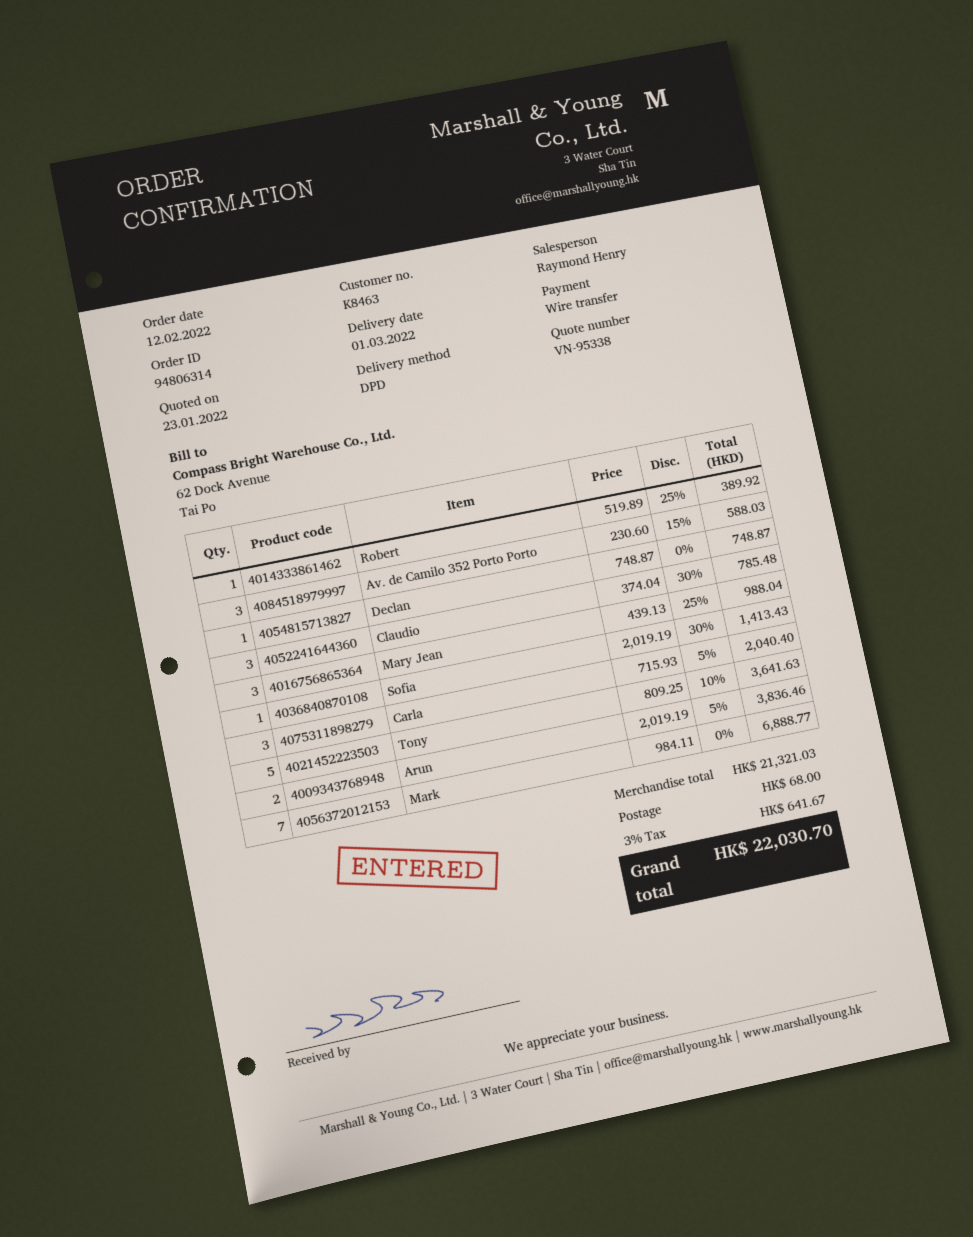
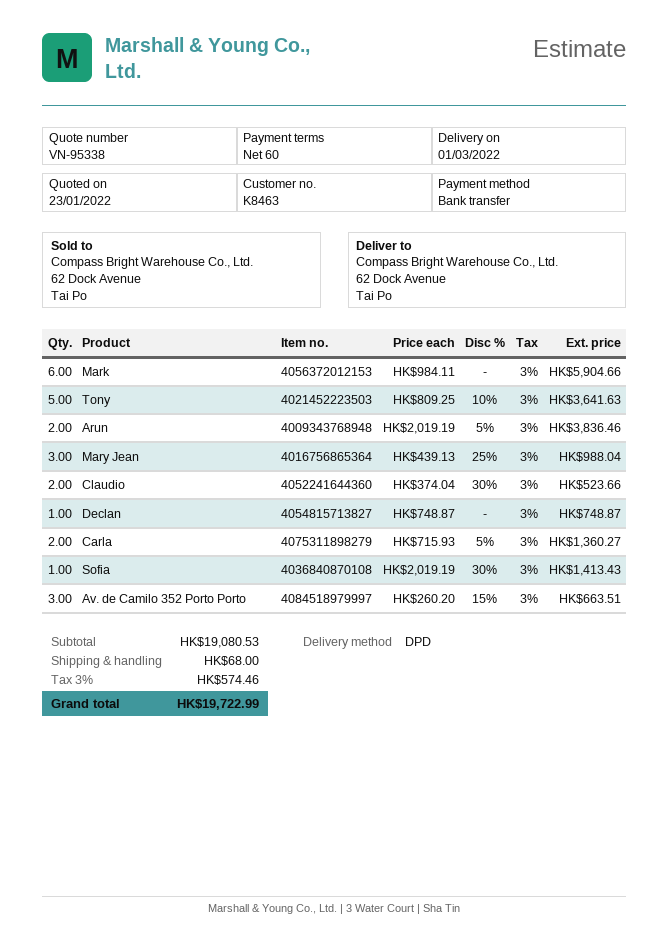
Robert: 1 x 519.89 - 25% = 389.92 -> none
Av. de Camilo 352 Porto Porto: 3 x 230.60 - 15% = 588.03 -> 3 x 260.20 - 15% = 663.51
Claudio: 3 x 374.04 - 30% = 785.48 -> 2 x 374.04 - 30% = 523.66
Carla: 3 x 715.93 - 5% = 2040.40 -> 2 x 715.93 - 5% = 1360.27
Mark: 7 x 984.11 = 6888.77 -> 6 x 984.11 = 5904.66
subtotal: 21321.03 -> 19080.53
tax: 3% = 641.67 -> 3% = 574.46
total: 22030.70 -> 19722.99

